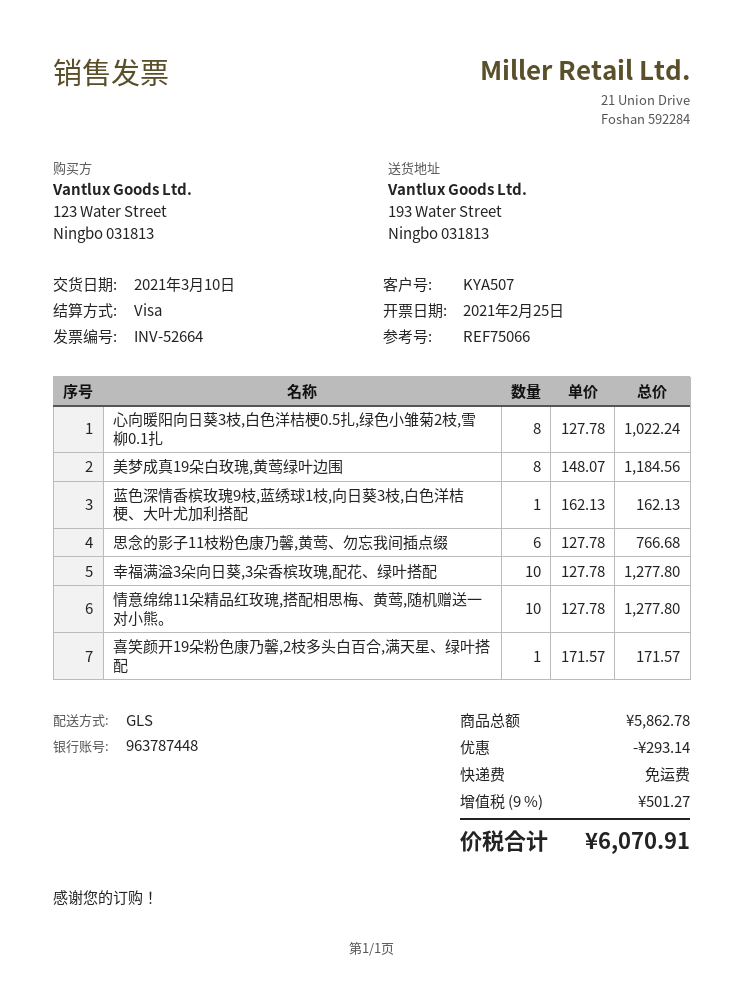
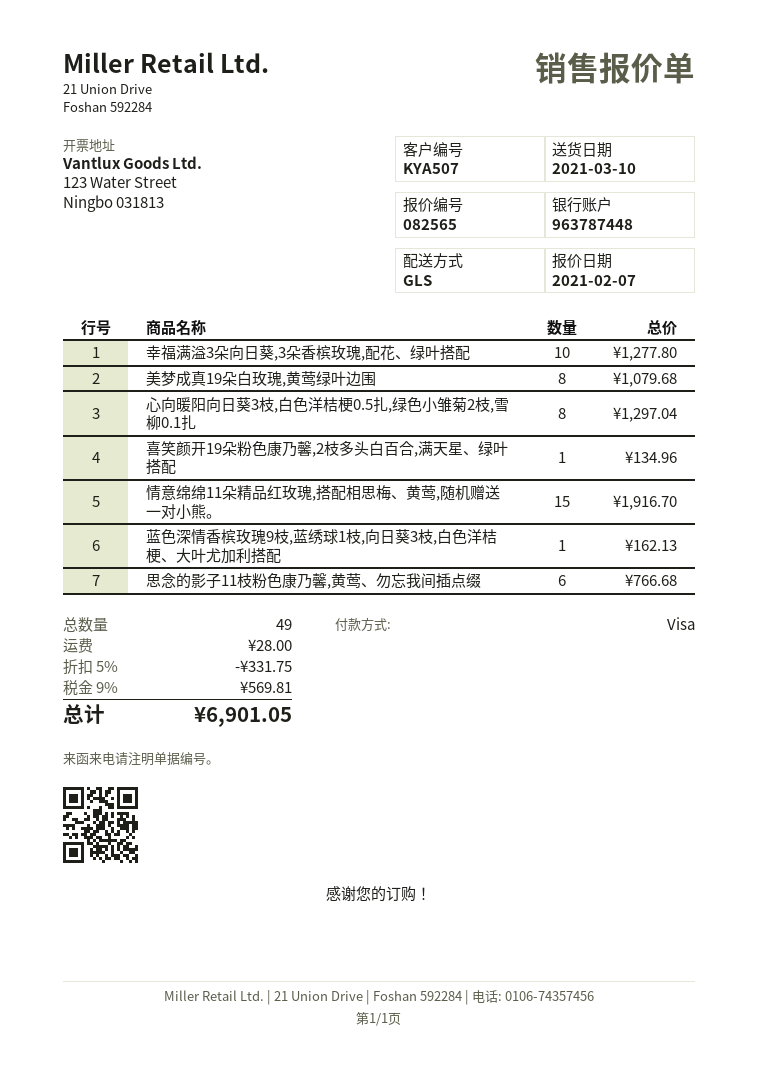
心向暖阳向日葵3枝,白色洋桔梗0.5扎,绿色小雏菊2枝,雪柳0.1扎: 8 for 1022.24 -> 8 for 1297.04
美梦成真19朵白玫瑰,黄莺绿叶边围: 8 for 1184.56 -> 8 for 1079.68
情意绵绵11朵精品红玫瑰,搭配相思梅、黄莺,随机赠送一对小熊。: 10 for 1277.80 -> 15 for 1916.70
喜笑颜开19朵粉色康乃馨,2枝多头白百合,满天星、绿叶搭配: 1 for 171.57 -> 1 for 134.96
discount: 293.14 -> 331.75
shipping: 0.00 -> 28.00
tax: 9% = 501.27 -> 9% = 569.81
total: 6070.91 -> 6901.05

